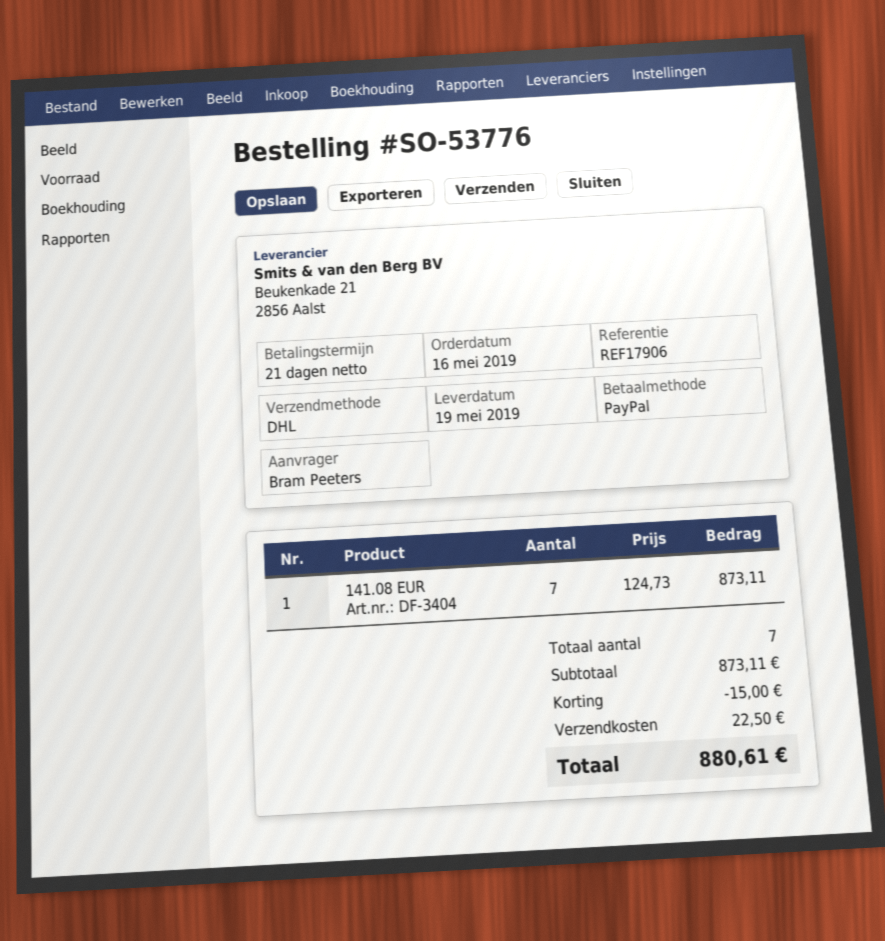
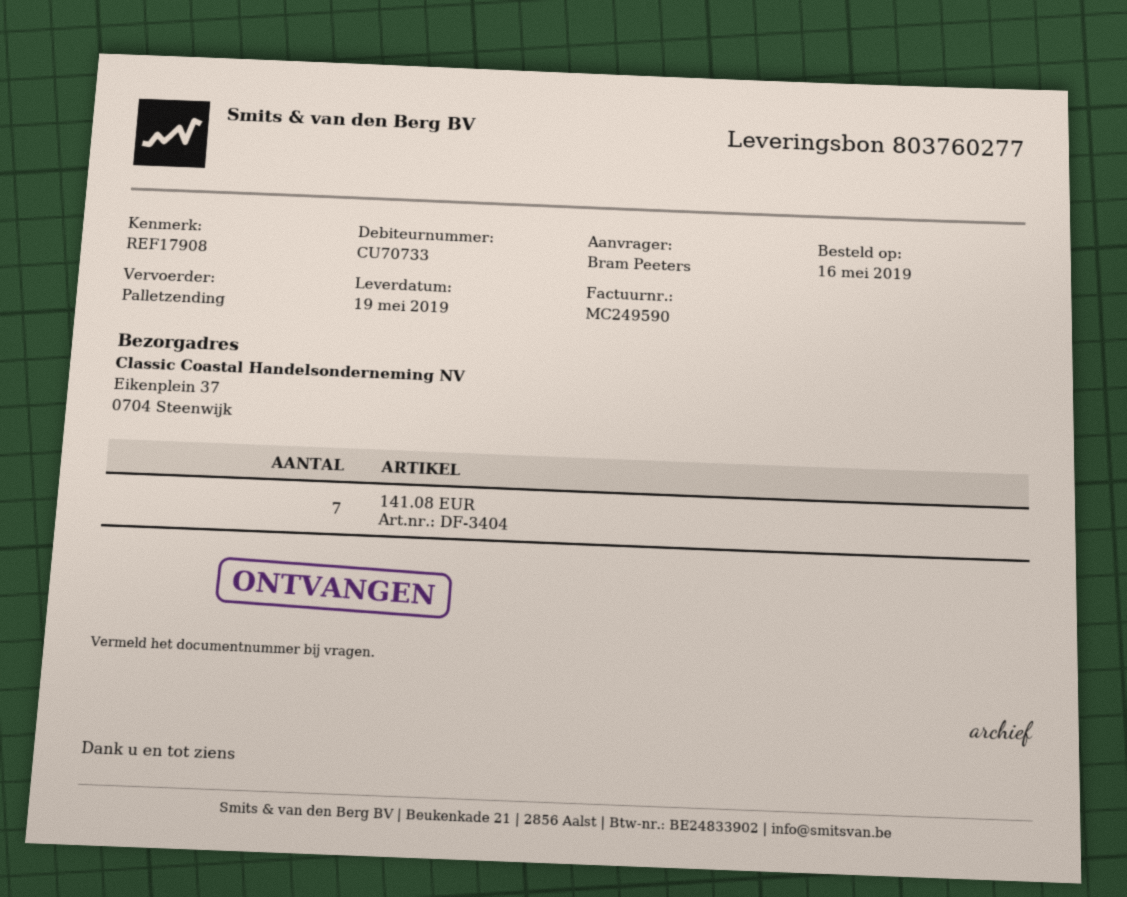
reference: REF17906 -> REF17908
shipping method: DHL -> pallet freight

